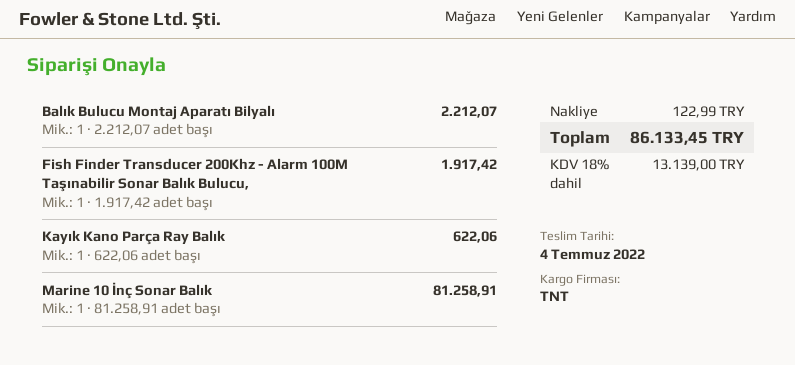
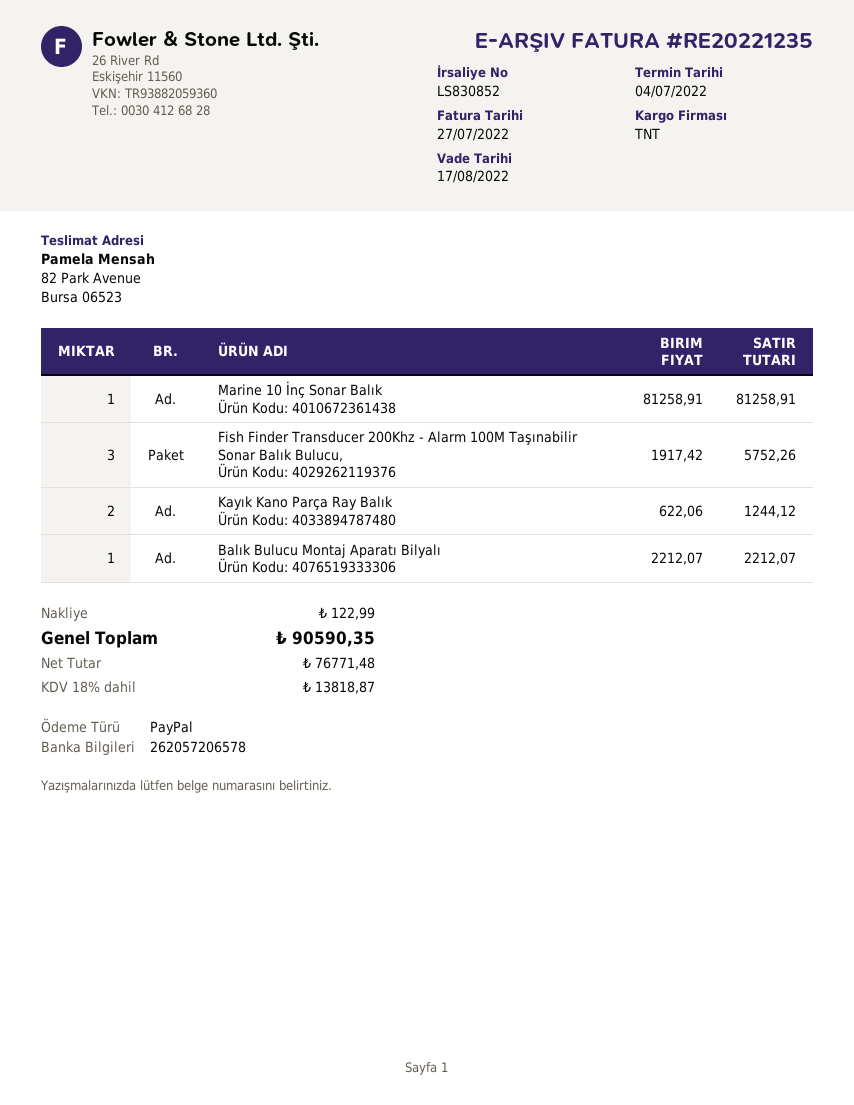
Fish Finder Transducer 200Khz - Alarm 100M Taşınabilir Sonar Balık Bulucu,: 1 x 1917.42 = 1917.42 -> 3 x 1917.42 = 5752.26
Kayık Kano Parça Ray Balık: 1 x 622.06 = 622.06 -> 2 x 622.06 = 1244.12
tax: 18% = 13139.00 -> 18% = 13818.87
total: 86133.45 -> 90590.35

